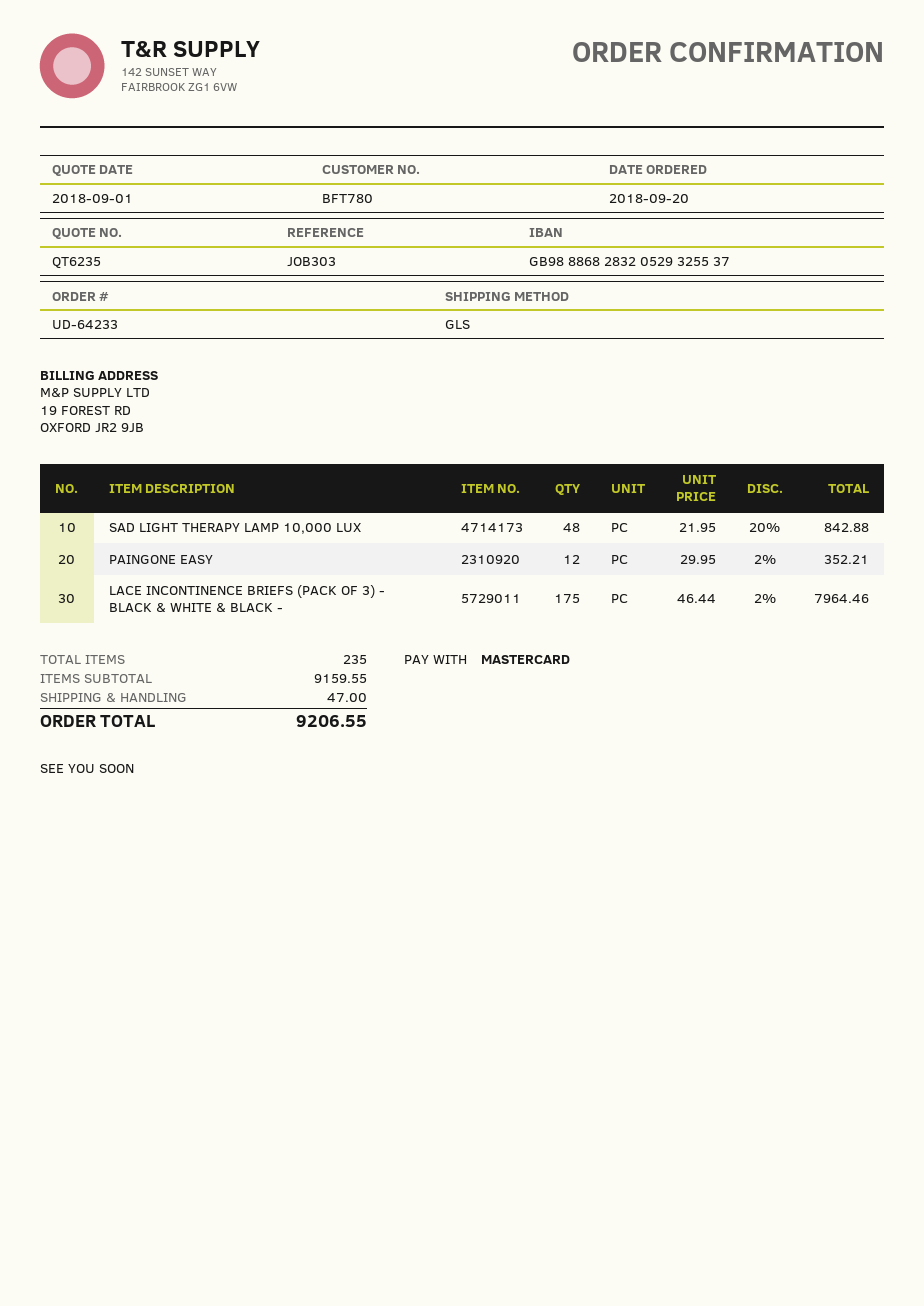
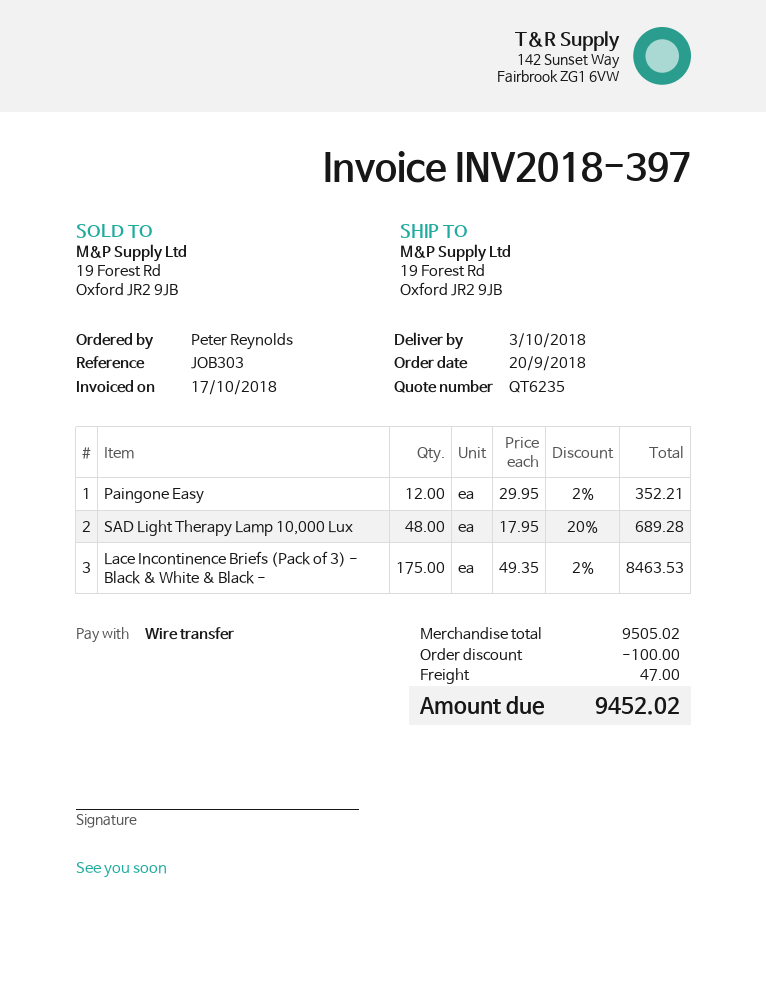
payment method: Mastercard -> bank transfer
SAD LIGHT THERAPY LAMP 10,000 LUX: 48 x 21.95 - 20% = 842.88 -> 48 x 17.95 - 20% = 689.28
LACE INCONTINENCE BRIEFS (PACK OF 3) - BLACK & WHITE & BLACK -: 175 x 46.44 - 2% = 7964.46 -> 175 x 49.35 - 2% = 8463.53
subtotal: 9159.55 -> 9505.02
discount: none -> 100.00
total: 9206.55 -> 9452.02

